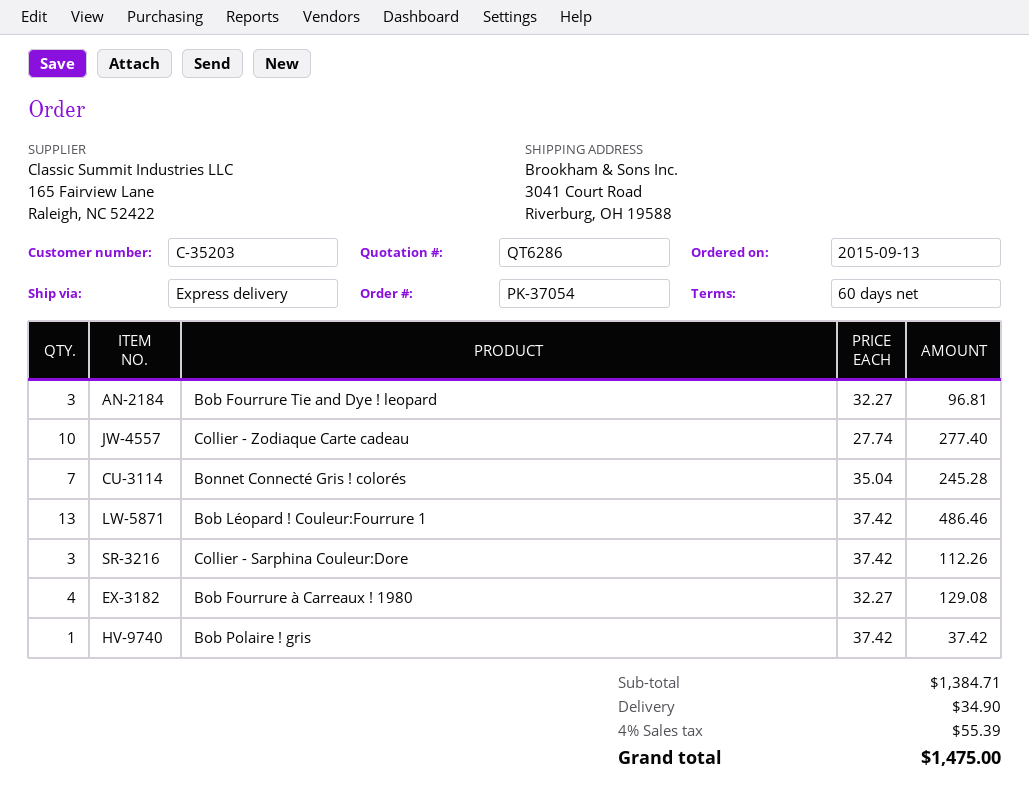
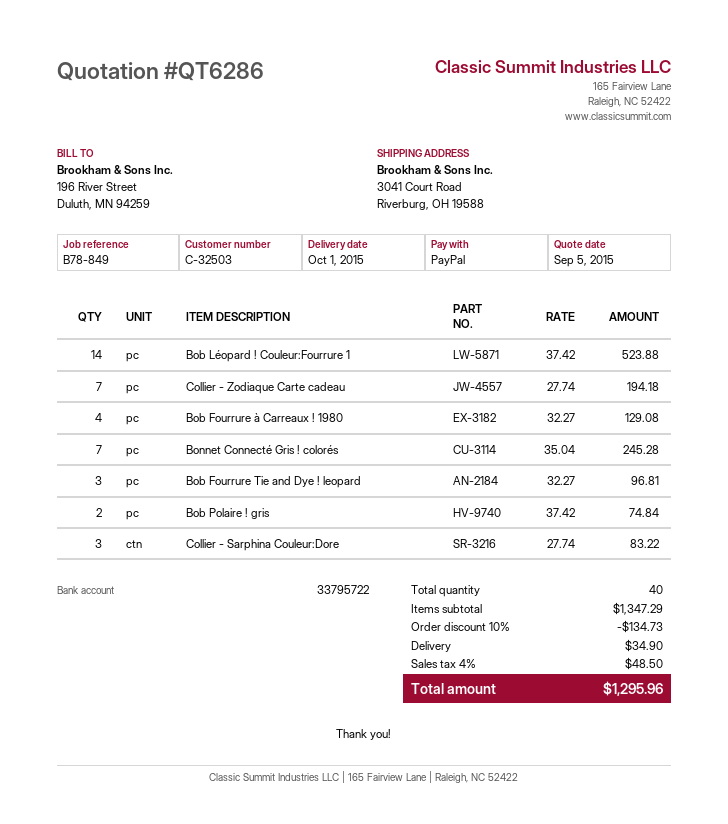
customer number: C-35203 -> C-32503
Collier - Zodiaque Carte cadeau: 10 x 27.74 = 277.40 -> 7 x 27.74 = 194.18
Bob Léopard ! Couleur:Fourrure 1: 13 x 37.42 = 486.46 -> 14 x 37.42 = 523.88
Collier - Sarphina Couleur:Dore: 3 x 37.42 = 112.26 -> 3 x 27.74 = 83.22
Bob Polaire ! gris: 1 x 37.42 = 37.42 -> 2 x 37.42 = 74.84
subtotal: 1384.71 -> 1347.29
discount: none -> 10% = 134.73
tax: 4% = 55.39 -> 4% = 48.50
total: 1475.00 -> 1295.96

